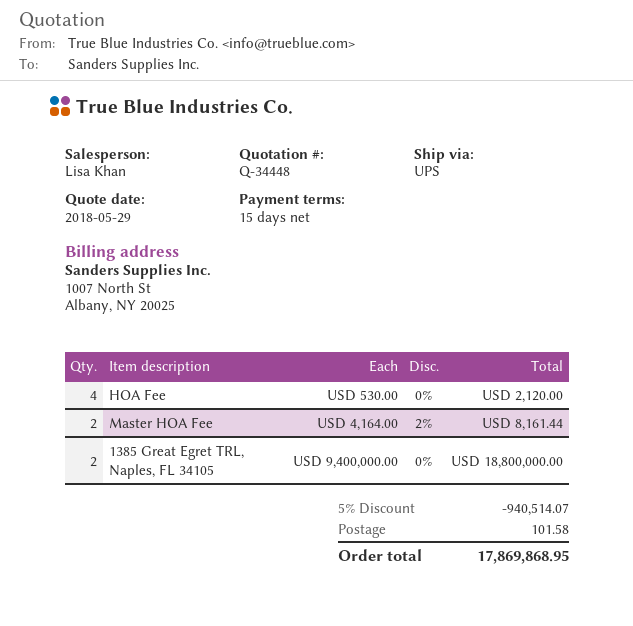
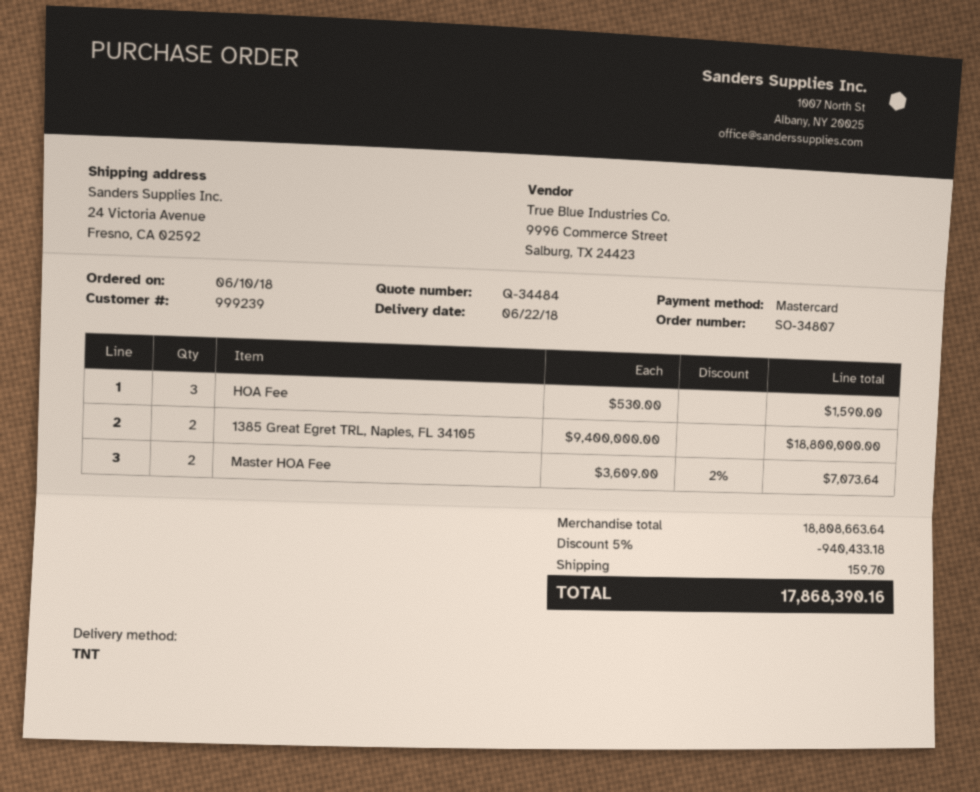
quote number: Q-34448 -> Q-34484
shipping method: UPS -> TNT
HOA Fee: 4 x 530.00 = 2120.00 -> 3 x 530.00 = 1590.00
Master HOA Fee: 2 x 4164.00 - 2% = 8161.44 -> 2 x 3609.00 - 2% = 7073.64
discount: 5% = 940514.07 -> 5% = 940433.18
shipping: 101.58 -> 159.70
total: 17869868.95 -> 17868390.16

